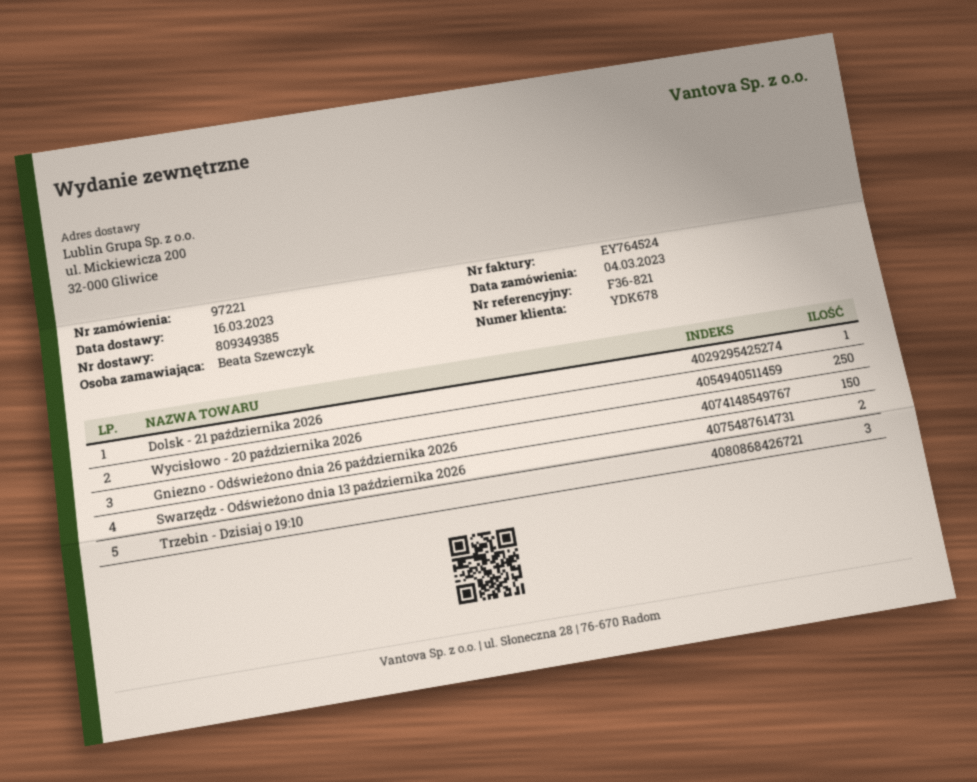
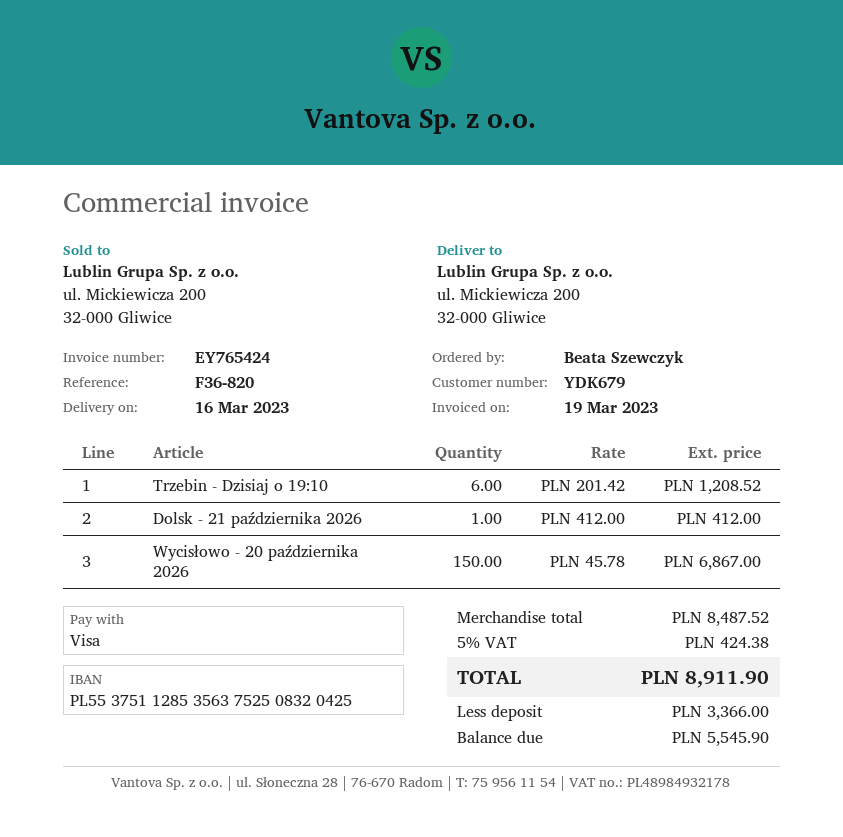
invoice number: EY764524 -> EY765424
customer number: YDK678 -> YDK679
reference: F36-821 -> F36-820
Wycisłowo - 20 października 2026: 250 -> 150
Gniezno - Odświeżono dnia 26 października 2026: 150 -> none
Swarzędz - Odświeżono dnia 13 października 2026: 2 -> none
Trzebin - Dzisiaj o 19:10: 3 -> 6

